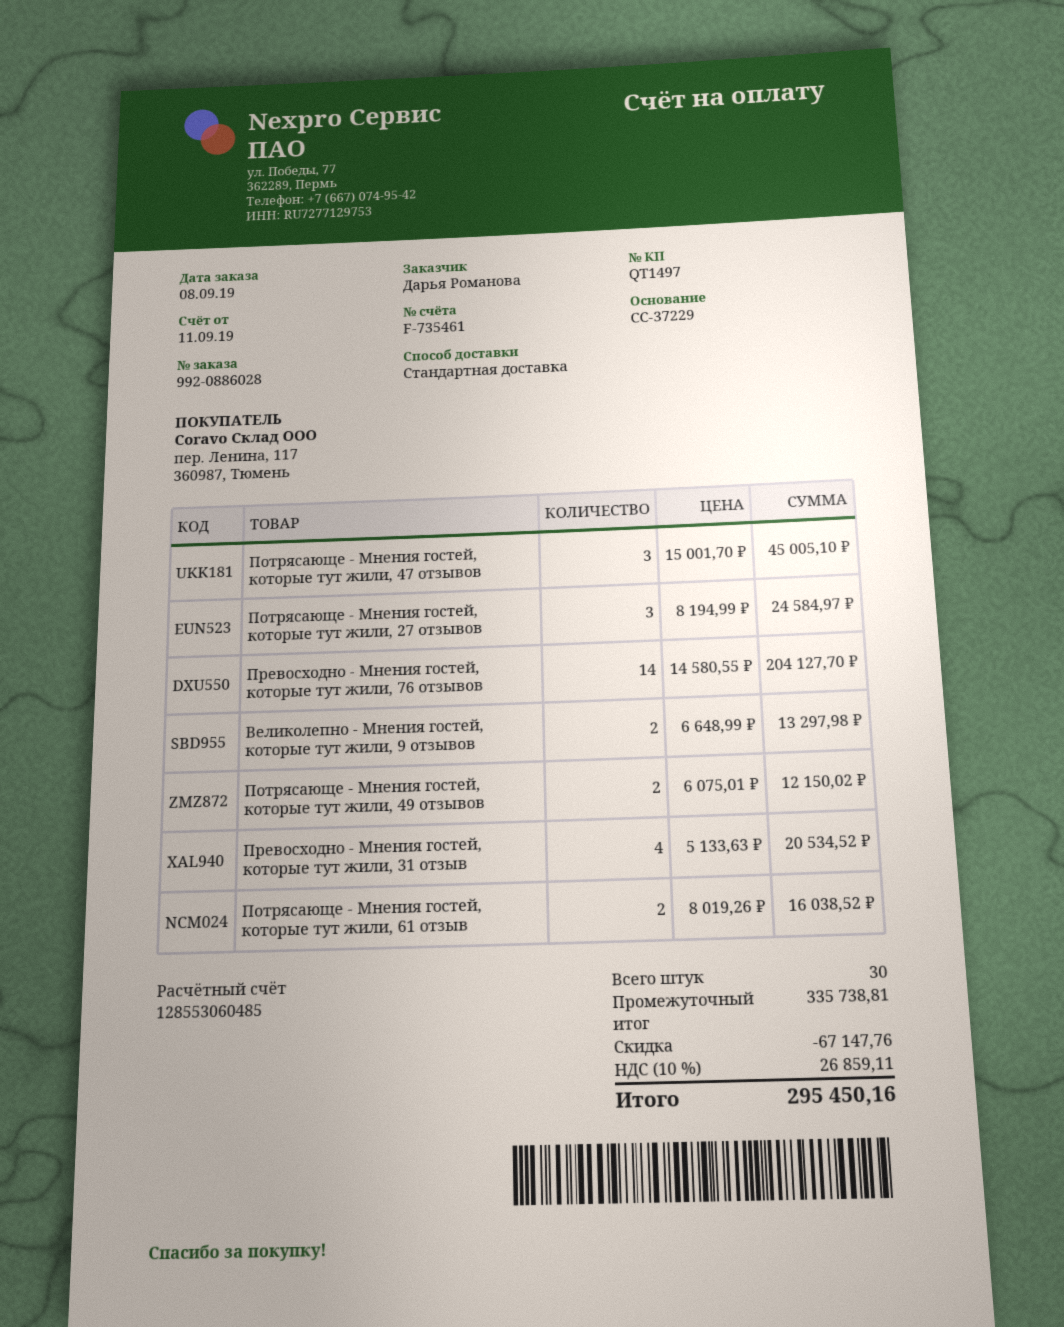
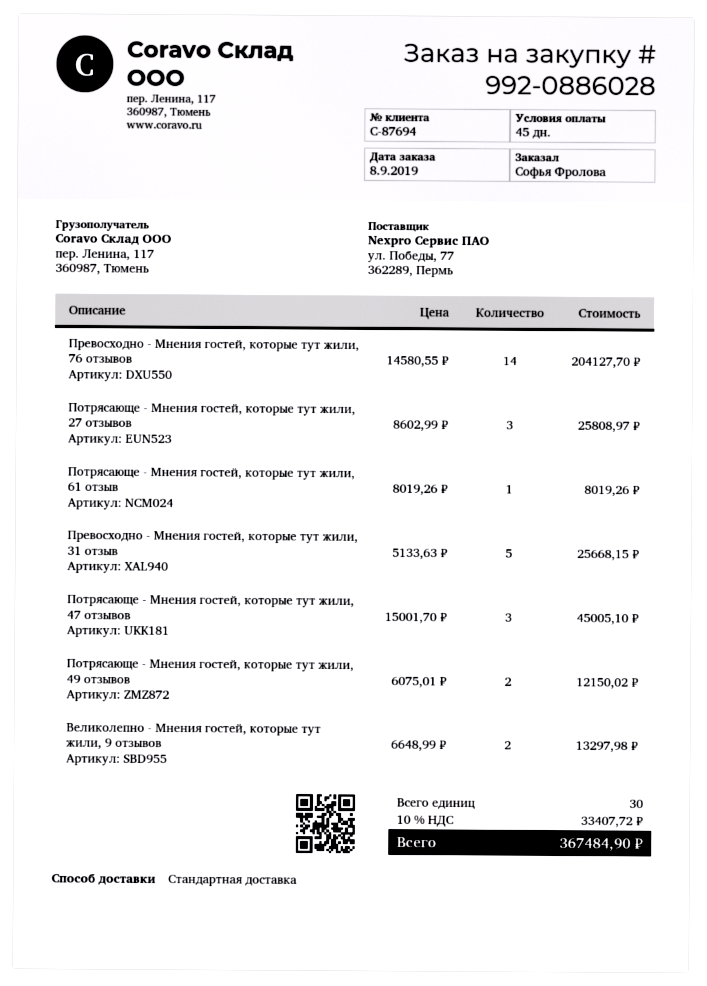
ordered by: Дарья Романова -> Софья Фролова
Потрясающе - Мнения гостей, которые тут жили, 27 отзывов: 3 x 8194.99 = 24584.97 -> 3 x 8602.99 = 25808.97
Превосходно - Мнения гостей, которые тут жили, 31 отзыв: 4 x 5133.63 = 20534.52 -> 5 x 5133.63 = 25668.15
Потрясающе - Мнения гостей, которые тут жили, 61 отзыв: 2 x 8019.26 = 16038.52 -> 1 x 8019.26 = 8019.26
discount: 67147.76 -> none
tax: 10% = 26859.11 -> 10% = 33407.72
total: 295450.16 -> 367484.90

